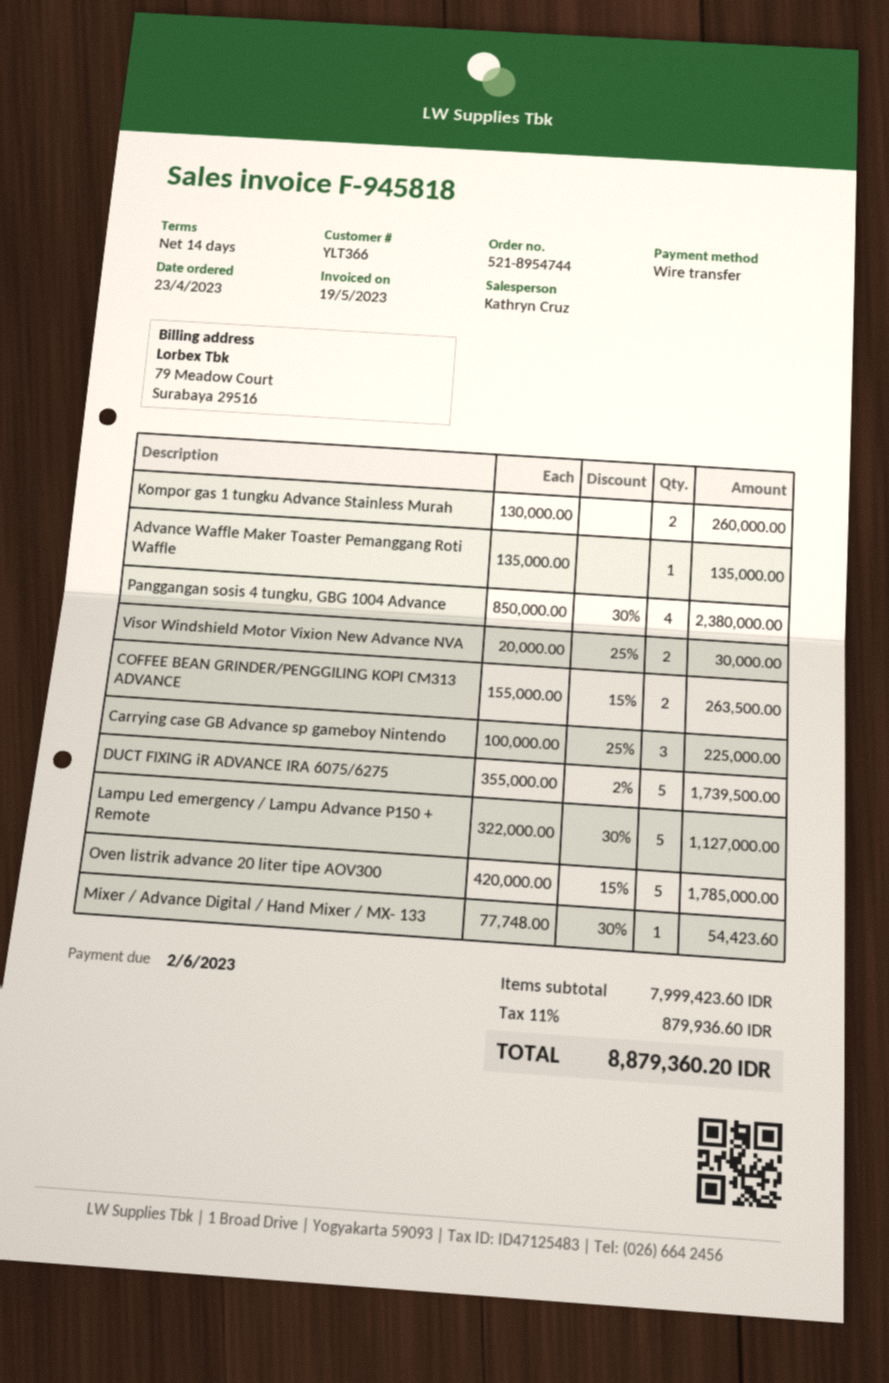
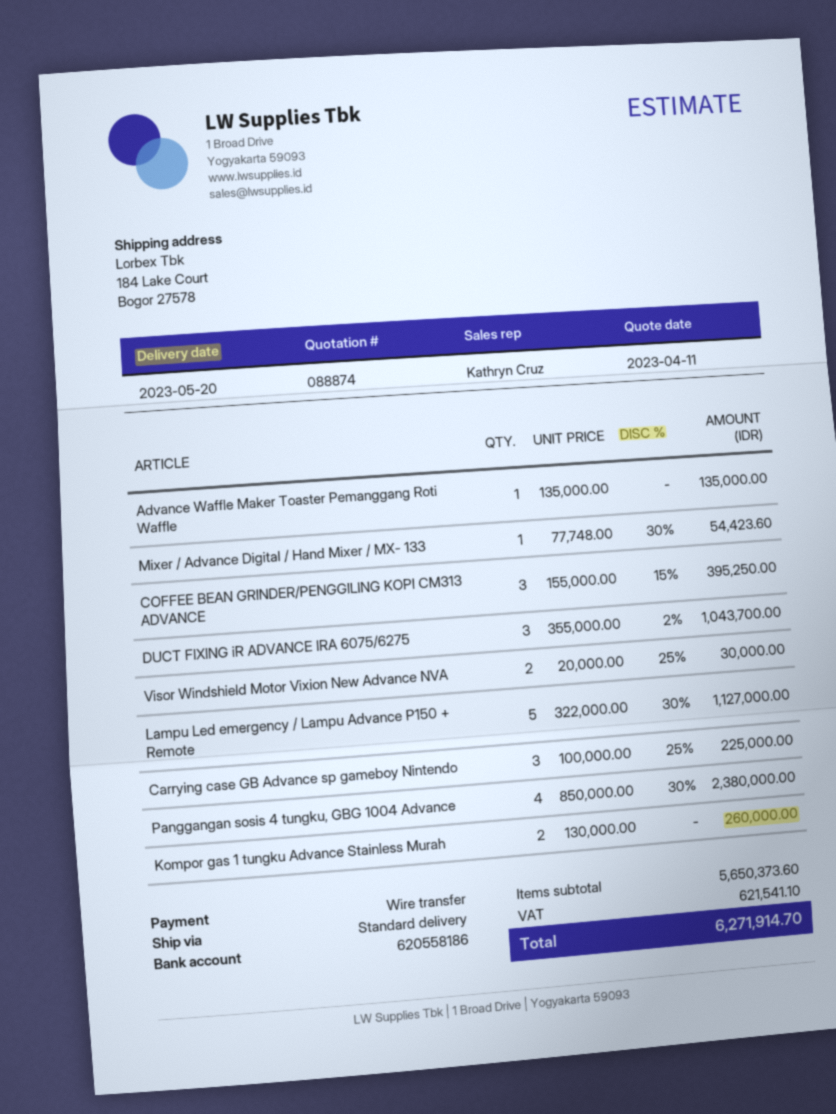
COFFEE BEAN GRINDER/PENGGILING KOPI CM313 ADVANCE: 2 x 155000.00 - 15% = 263500.00 -> 3 x 155000.00 - 15% = 395250.00
DUCT FIXING iR ADVANCE IRA 6075/6275: 5 x 355000.00 - 2% = 1739500.00 -> 3 x 355000.00 - 2% = 1043700.00
Oven listrik advance 20 liter tipe AOV300: 5 x 420000.00 - 15% = 1785000.00 -> none
subtotal: 7999423.60 -> 5650373.60
tax: 879936.60 -> 621541.10
total: 8879360.20 -> 6271914.70

